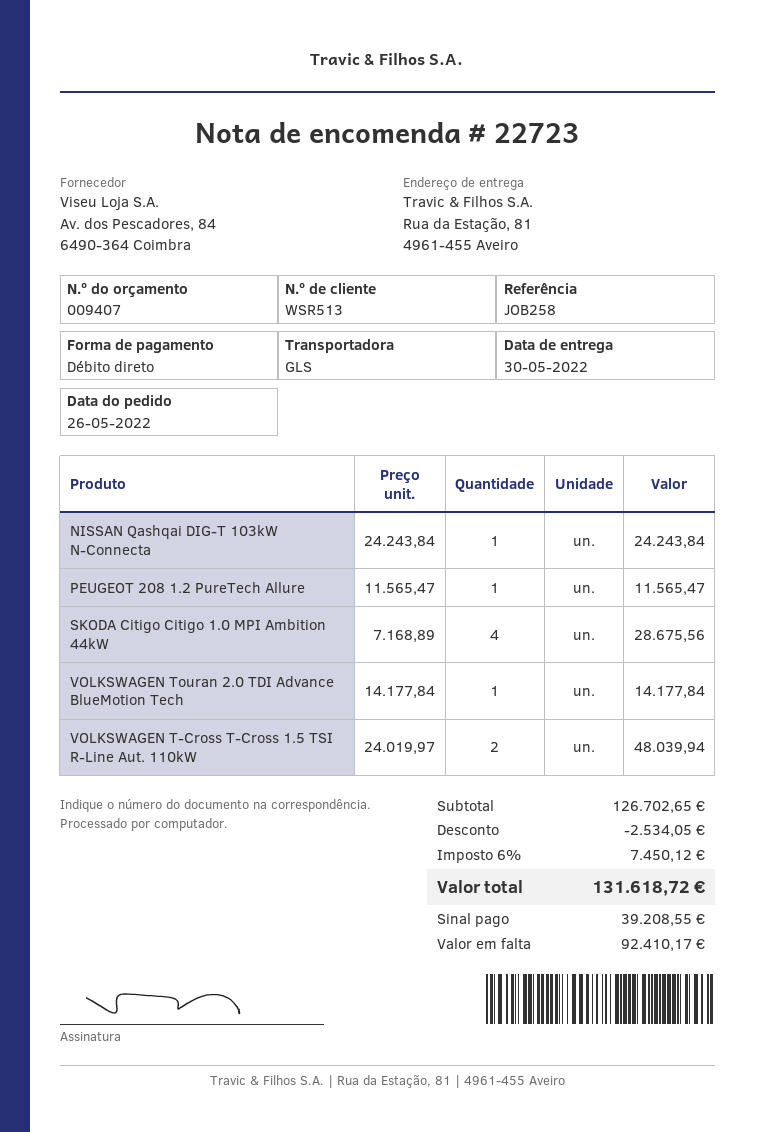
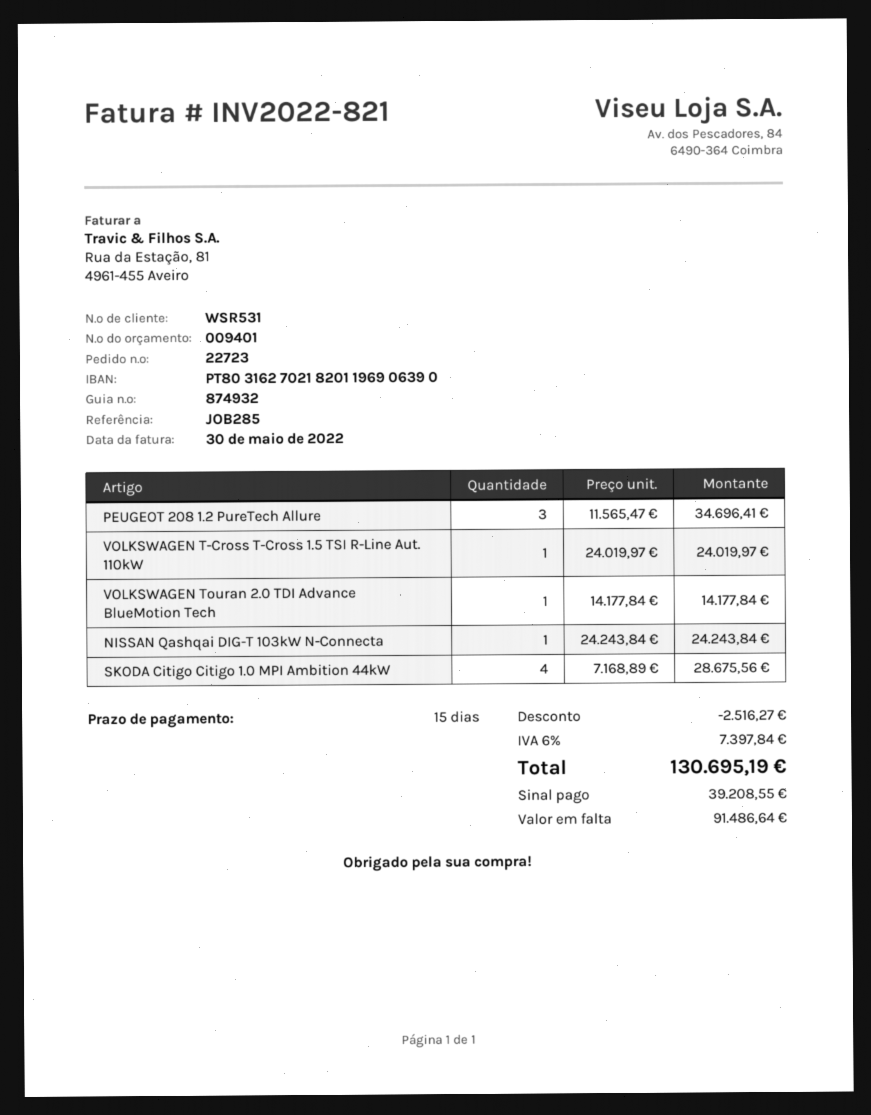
quote number: 009407 -> 009401
customer number: WSR513 -> WSR531
reference: JOB258 -> JOB285
PEUGEOT 208 1.2 PureTech Allure: 1 x 11565.47 = 11565.47 -> 3 x 11565.47 = 34696.41
VOLKSWAGEN T-Cross T-Cross 1.5 TSI R-Line Aut. 110kW: 2 x 24019.97 = 48039.94 -> 1 x 24019.97 = 24019.97
discount: 2534.05 -> 2516.27
tax: 6% = 7450.12 -> 6% = 7397.84
total: 131618.72 -> 130695.19
balance: 92410.17 -> 91486.64

